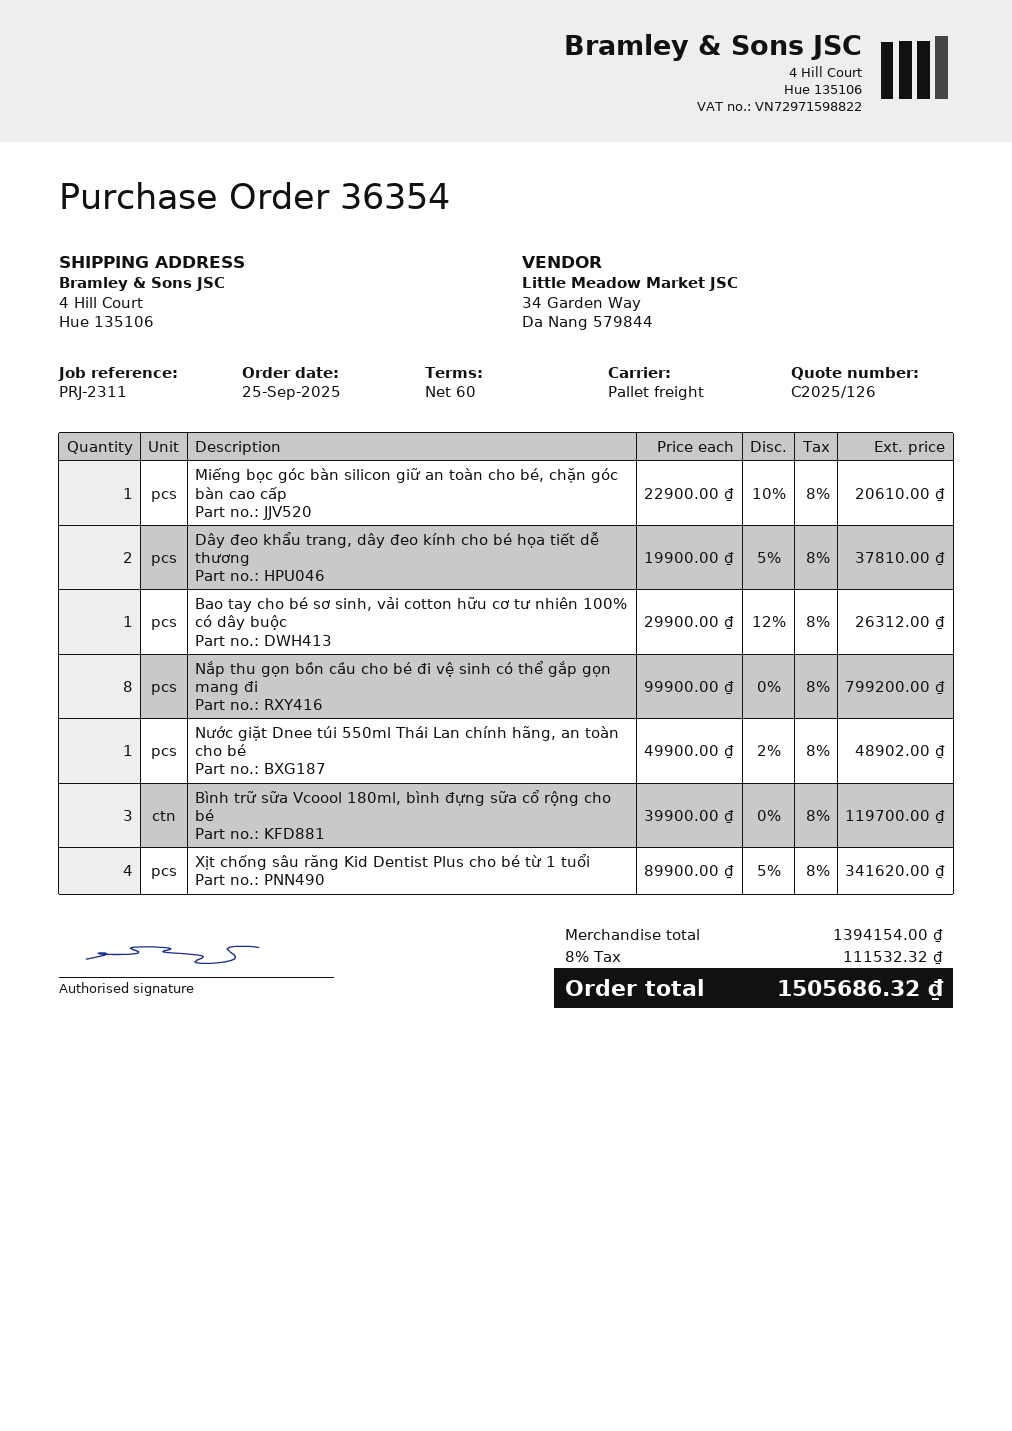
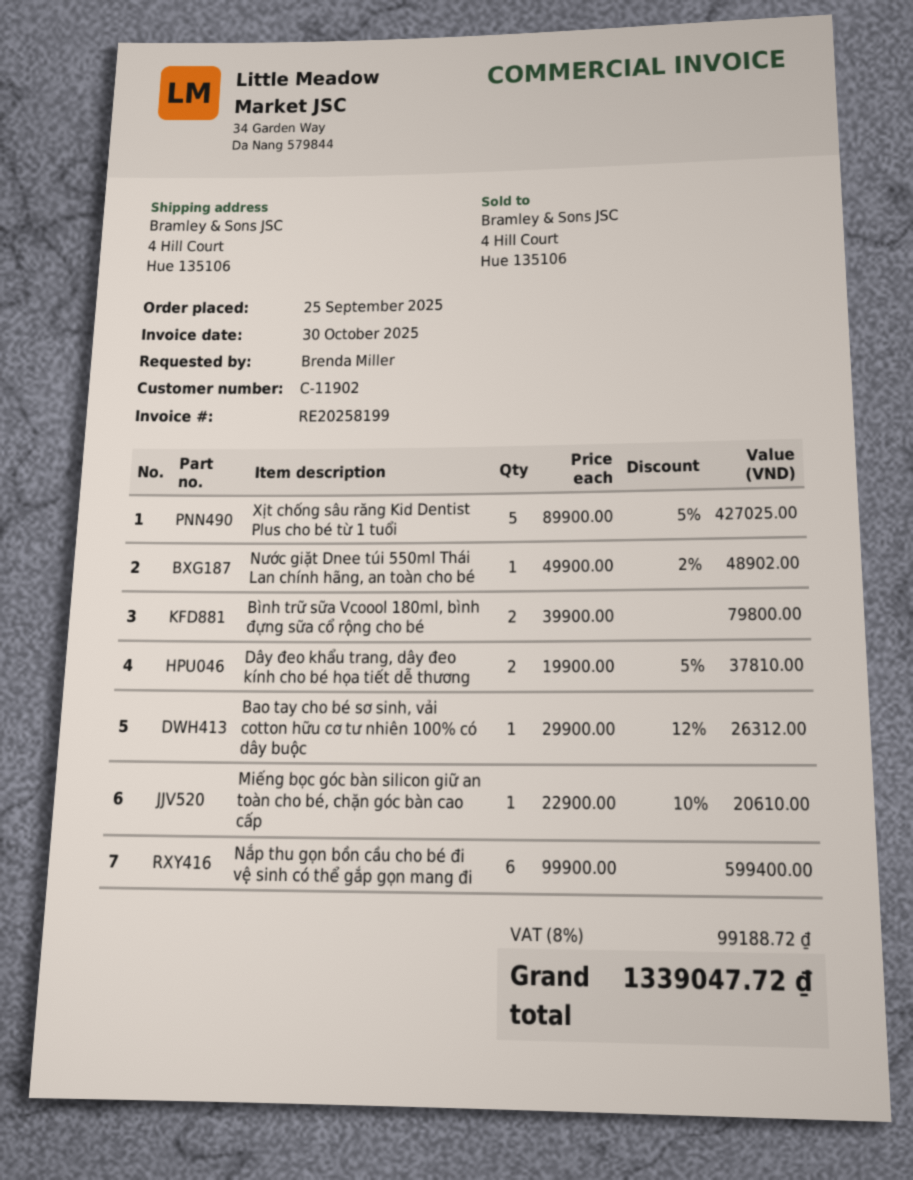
Nắp thu gọn bồn cầu cho bé đi vệ sinh có thể gắp gọn mang đi: 8 x 99900.00 = 799200.00 -> 6 x 99900.00 = 599400.00
Bình trữ sữa Vcoool 180ml, bình đựng sữa cổ rộng cho bé: 3 x 39900.00 = 119700.00 -> 2 x 39900.00 = 79800.00
Xịt chống sâu răng Kid Dentist Plus cho bé từ 1 tuổi: 4 x 89900.00 - 5% = 341620.00 -> 5 x 89900.00 - 5% = 427025.00
tax: 8% = 111532.32 -> 8% = 99188.72
total: 1505686.32 -> 1339047.72

